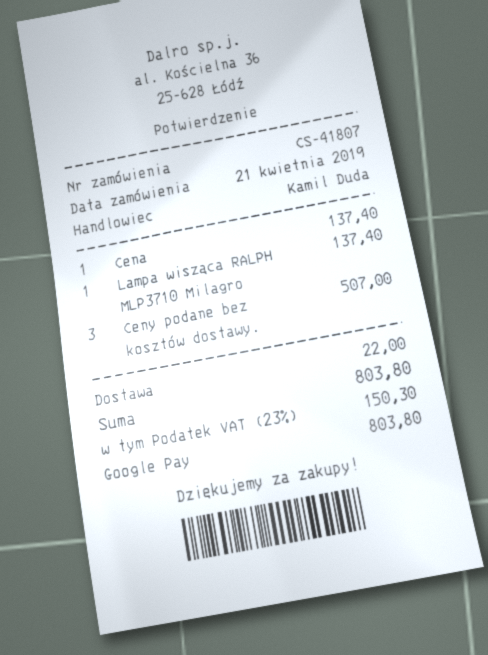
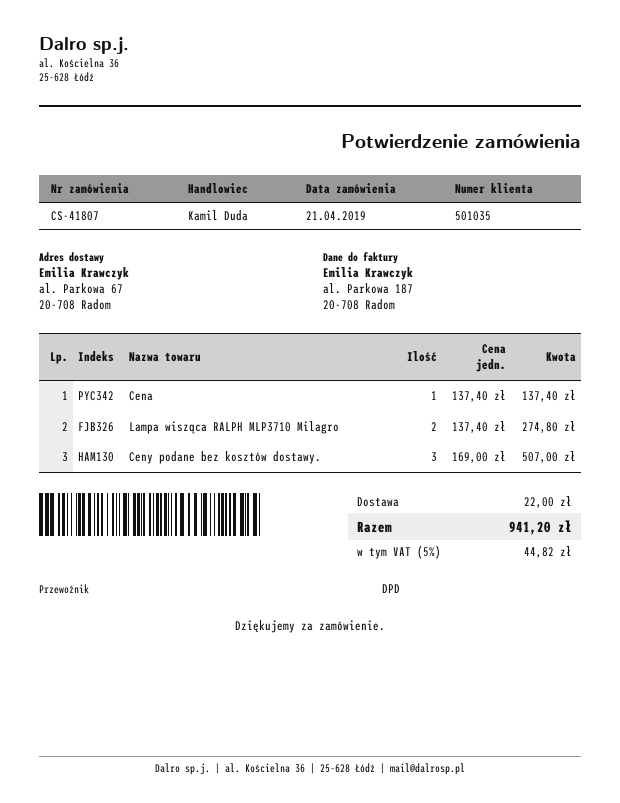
Lampa wisząca RALPH MLP3710 Milagro: 1 for 137.40 -> 2 for 274.80
tax: 23% = 150.30 -> 5% = 44.82
total: 803.80 -> 941.20

